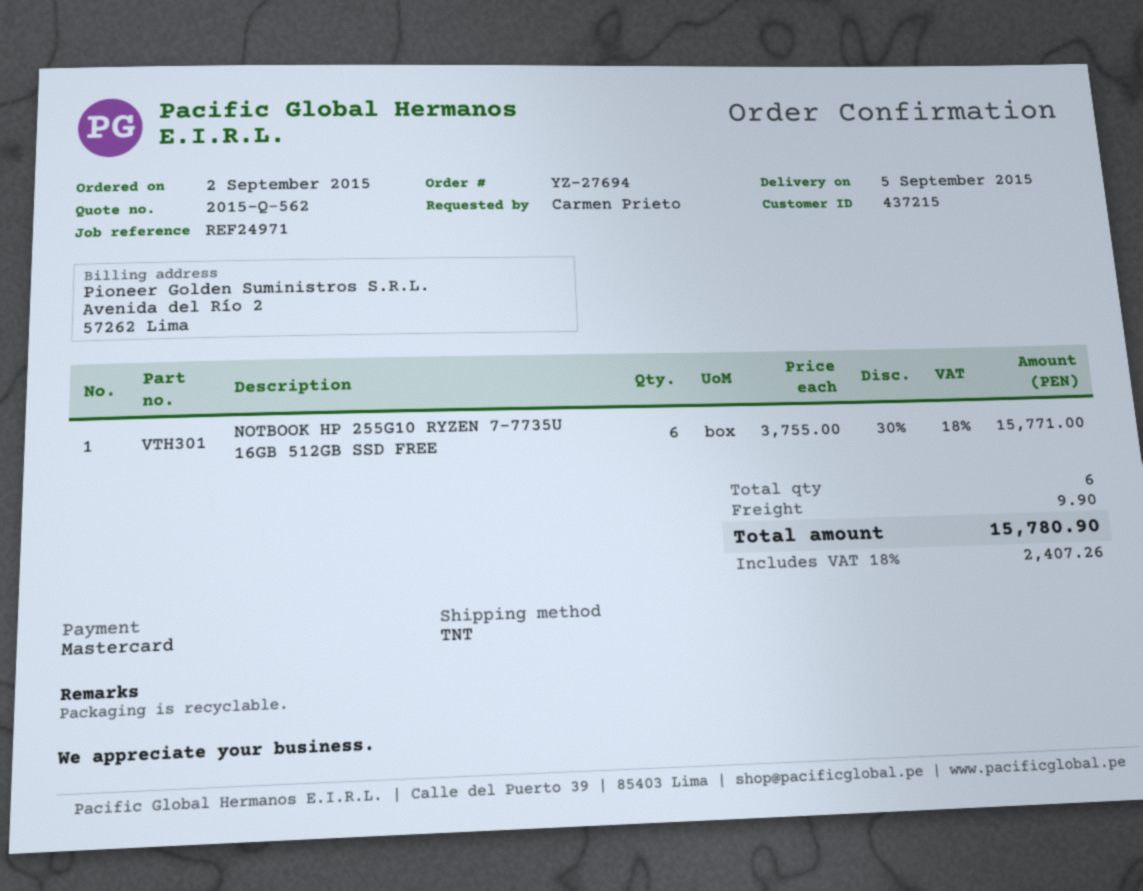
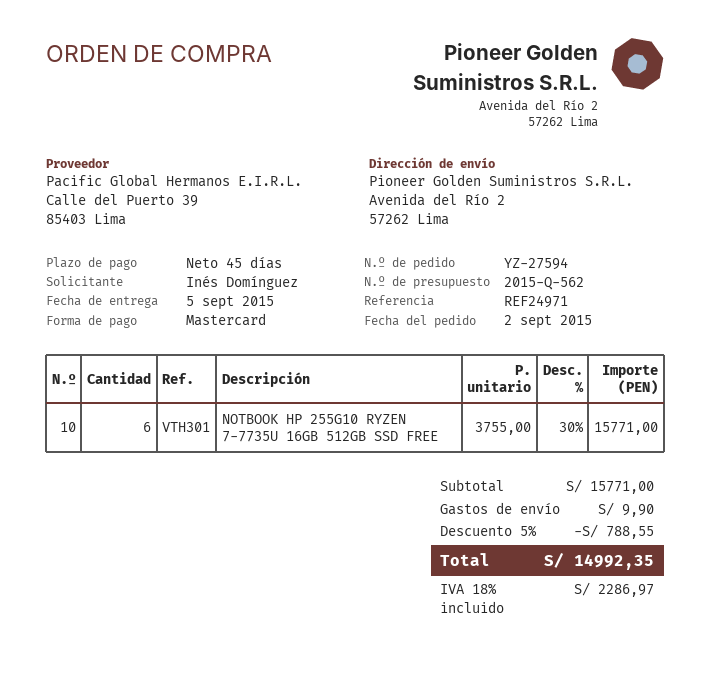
order number: YZ-27694 -> YZ-27594
ordered by: Carmen Prieto -> Inés Domínguez
discount: none -> 5% = 788.55
tax: 18% = 2407.26 -> 18% = 2286.97
total: 15780.90 -> 14992.35

